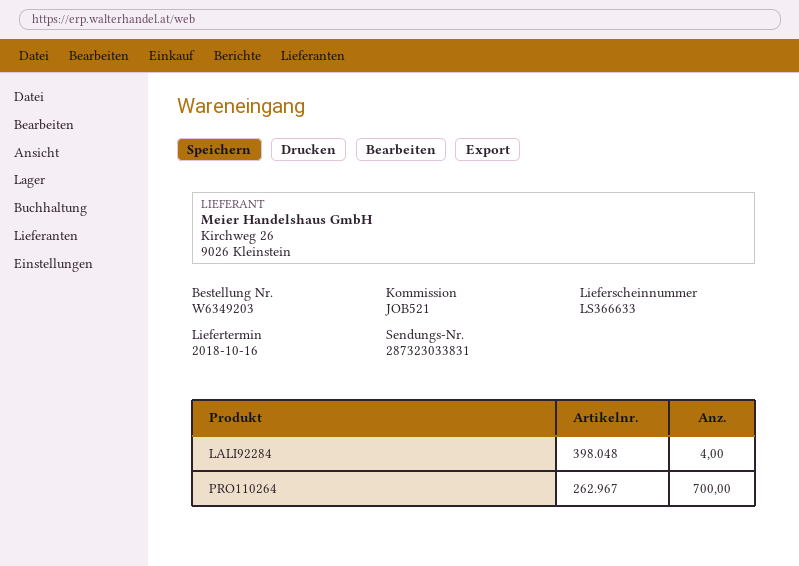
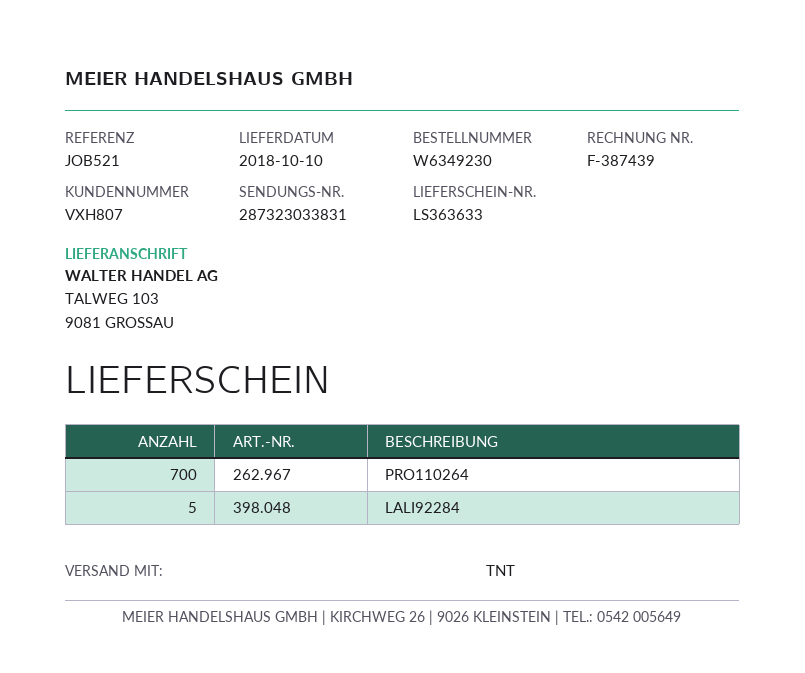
order number: W6349203 -> W6349230
delivery note number: LS366633 -> LS363633
delivery date: 2018-10-16 -> 2018-10-10
LALI92284: 4 -> 5

